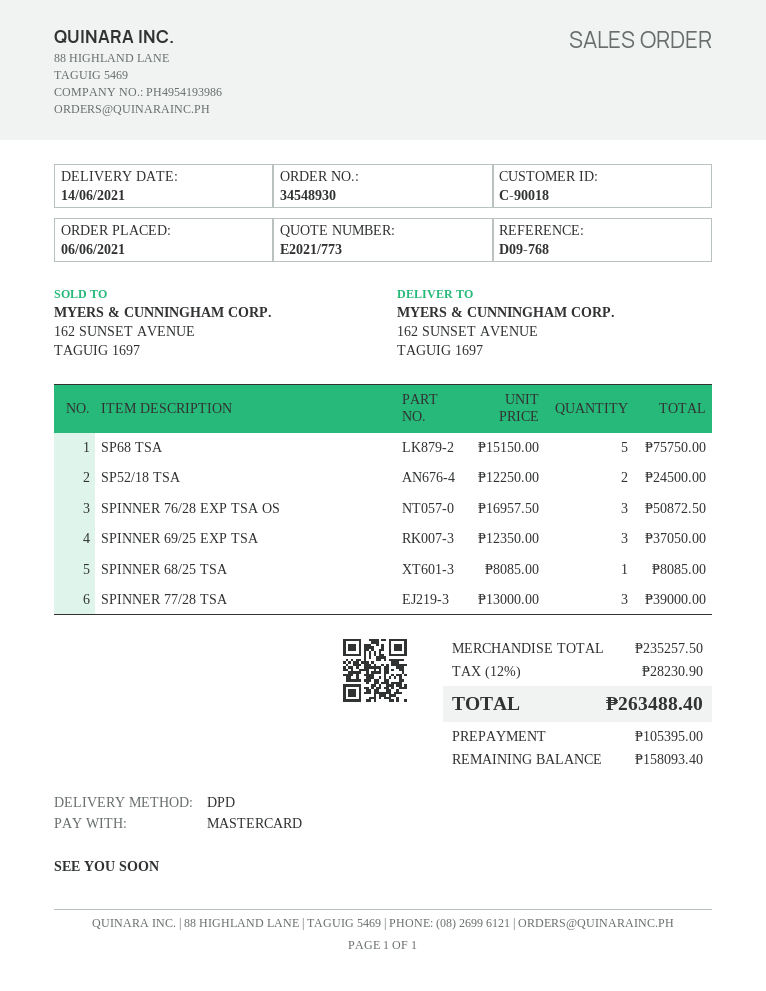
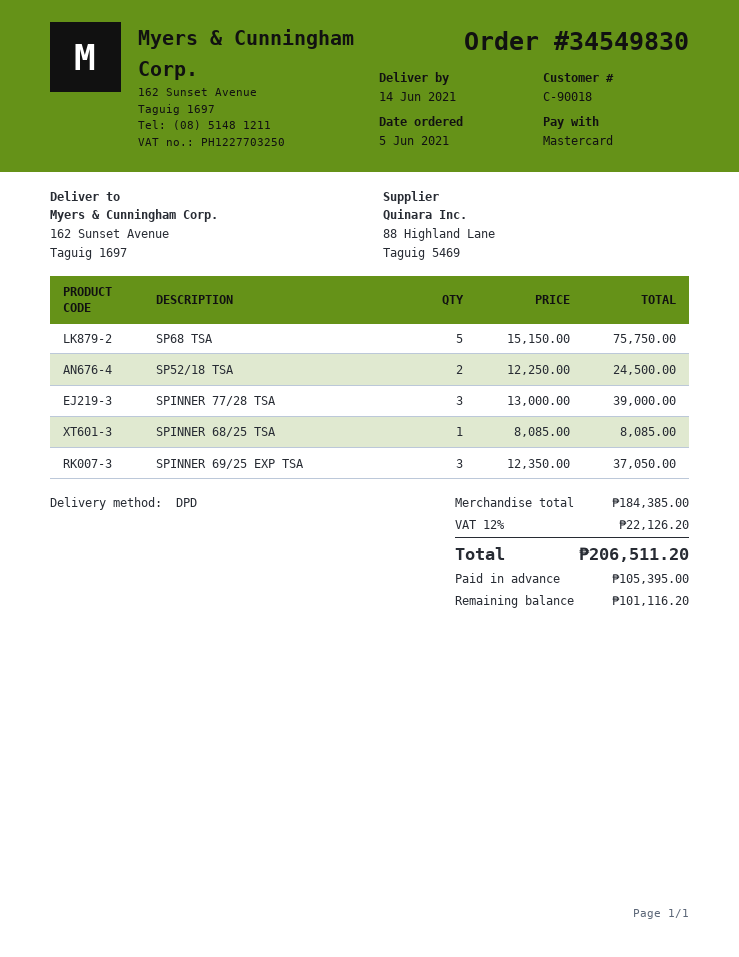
order number: 34548930 -> 34549830
order date: 2021-06-06 -> 2021-06-05
SPINNER 76/28 EXP TSA OS: 3 x 16957.50 = 50872.50 -> none
subtotal: 235257.50 -> 184385.00
tax: 12% = 28230.90 -> 12% = 22126.20
total: 263488.40 -> 206511.20
balance: 158093.40 -> 101116.20

